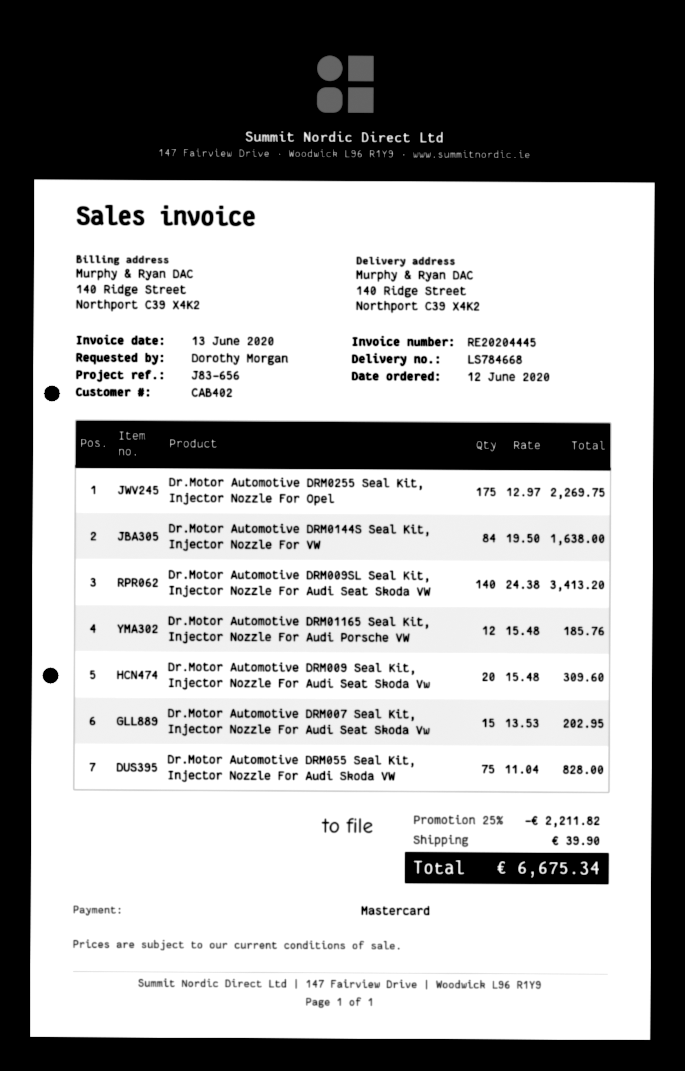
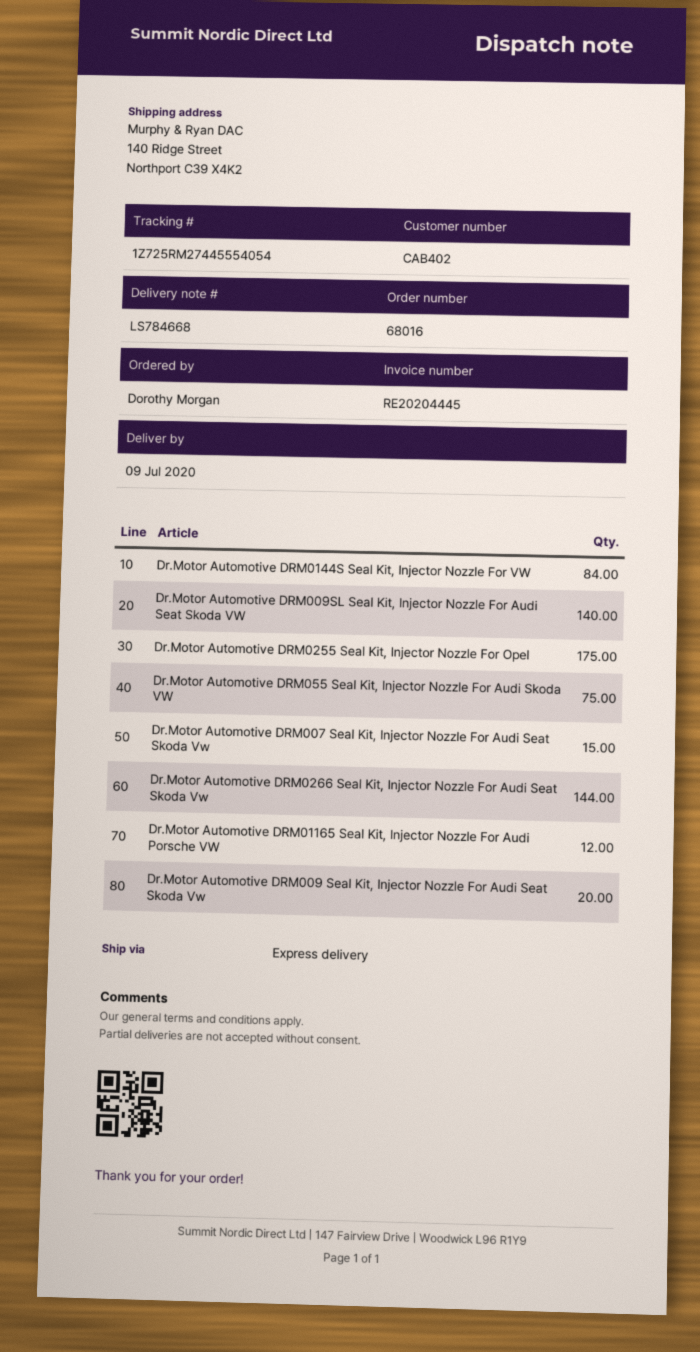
Dr.Motor Automotive DRM0266 Seal Kit, Injector Nozzle For Audi Seat Skoda Vw: none -> 144

